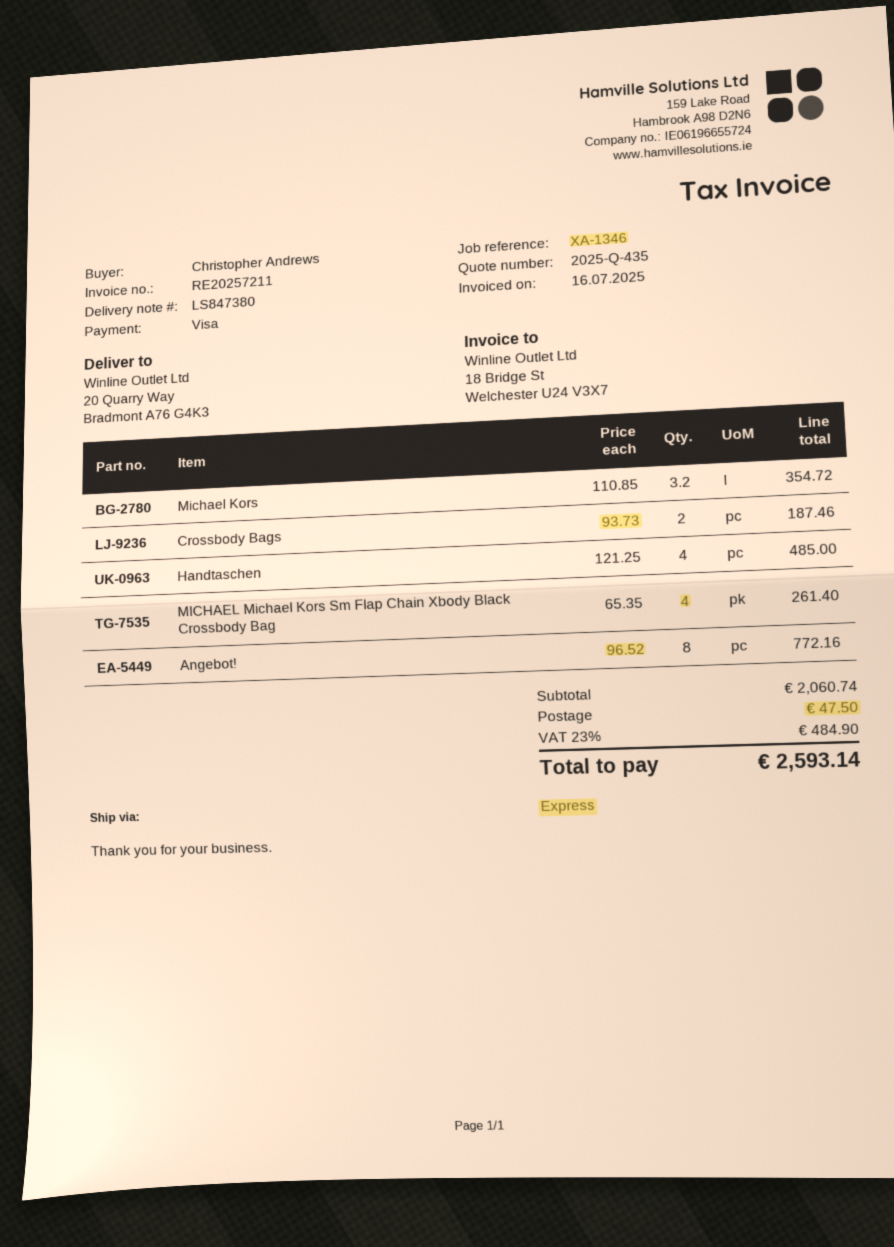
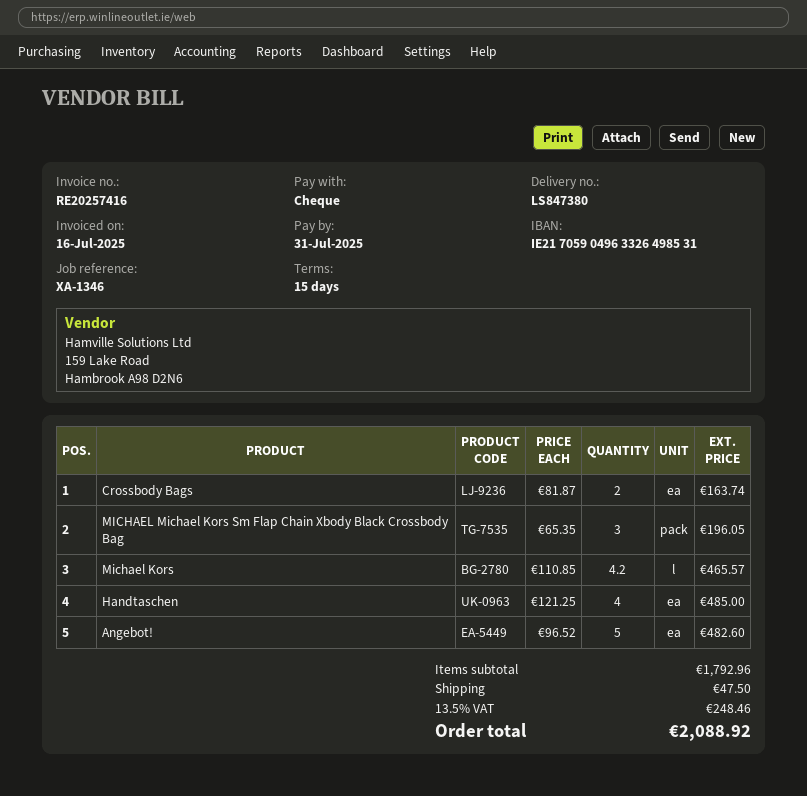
invoice number: RE20257211 -> RE20257416
payment method: Visa -> cheque
Michael Kors: 3.2 x 110.85 = 354.72 -> 4.2 x 110.85 = 465.57
Crossbody Bags: 2 x 93.73 = 187.46 -> 2 x 81.87 = 163.74
MICHAEL Michael Kors Sm Flap Chain Xbody Black Crossbody Bag: 4 x 65.35 = 261.40 -> 3 x 65.35 = 196.05
Angebot!: 8 x 96.52 = 772.16 -> 5 x 96.52 = 482.60
subtotal: 2060.74 -> 1792.96
tax: 23% = 484.90 -> 13.5% = 248.46
total: 2593.14 -> 2088.92

